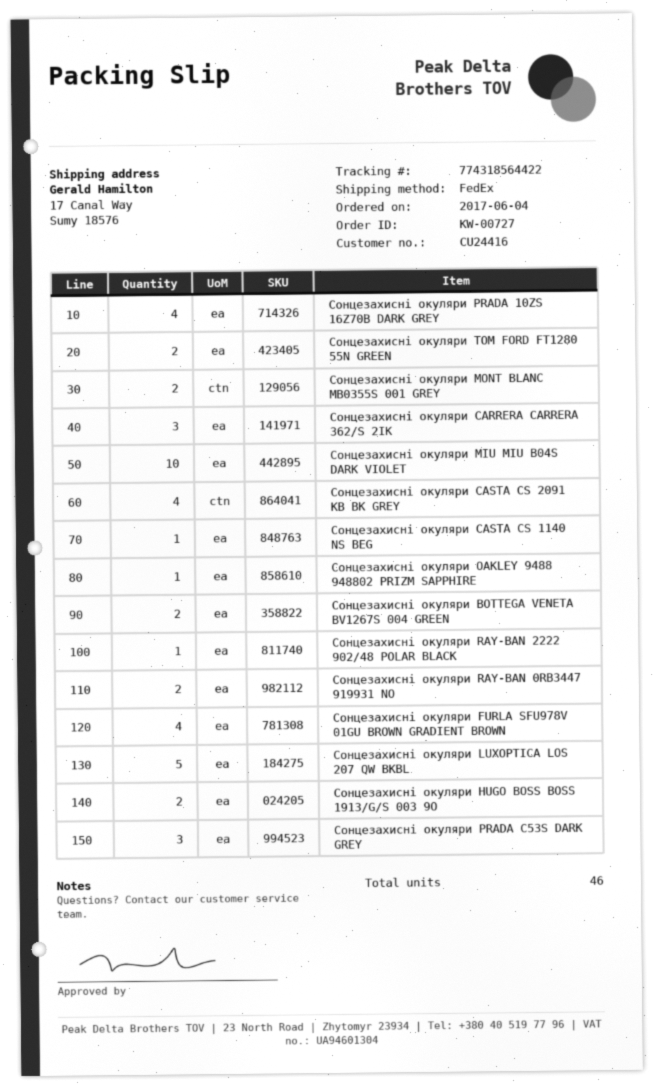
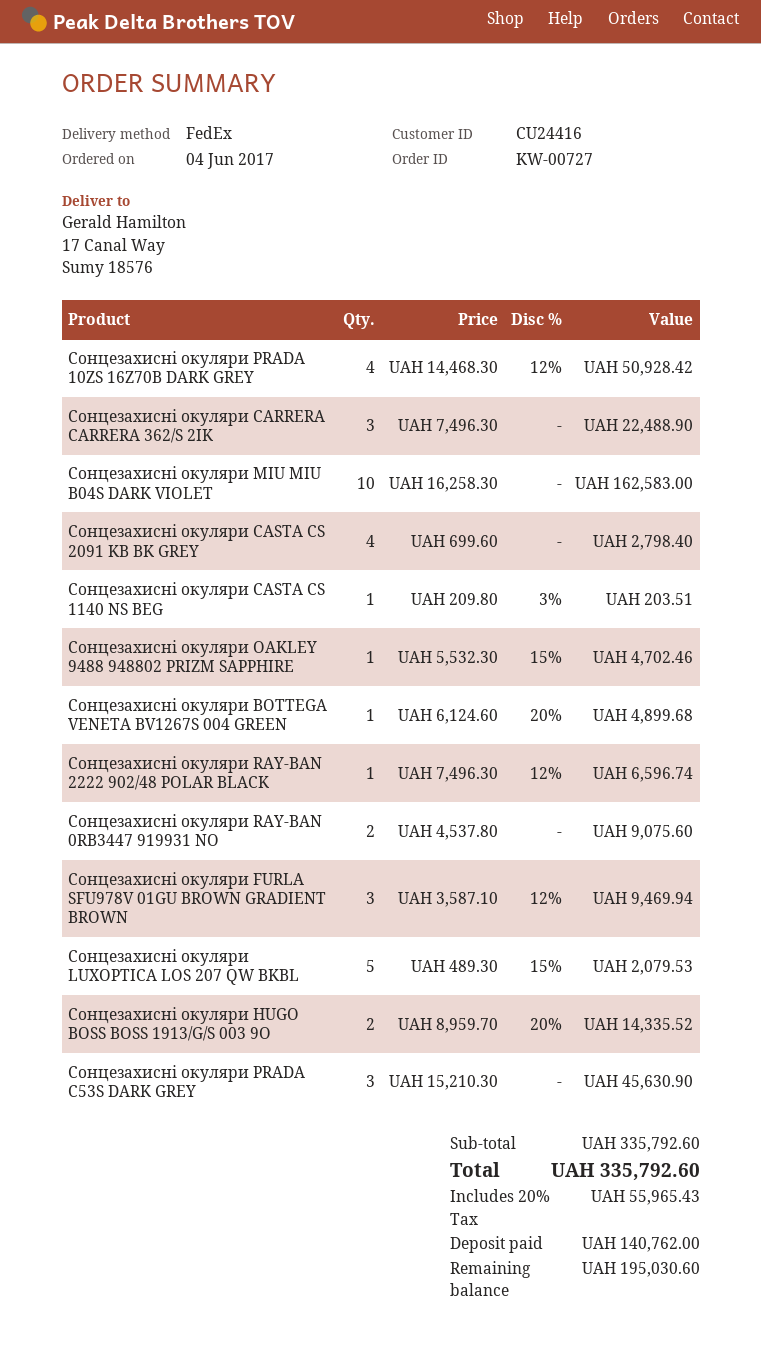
Сонцезахисні окуляри TOM FORD FT1280 55N GREEN: 2 -> none
Сонцезахисні окуляри MONT BLANC MB0355S 001 GREY: 2 -> none
Сонцезахисні окуляри BOTTEGA VENETA BV1267S 004 GREEN: 2 -> 1
Сонцезахисні окуляри FURLA SFU978V 01GU BROWN GRADIENT BROWN: 4 -> 3

